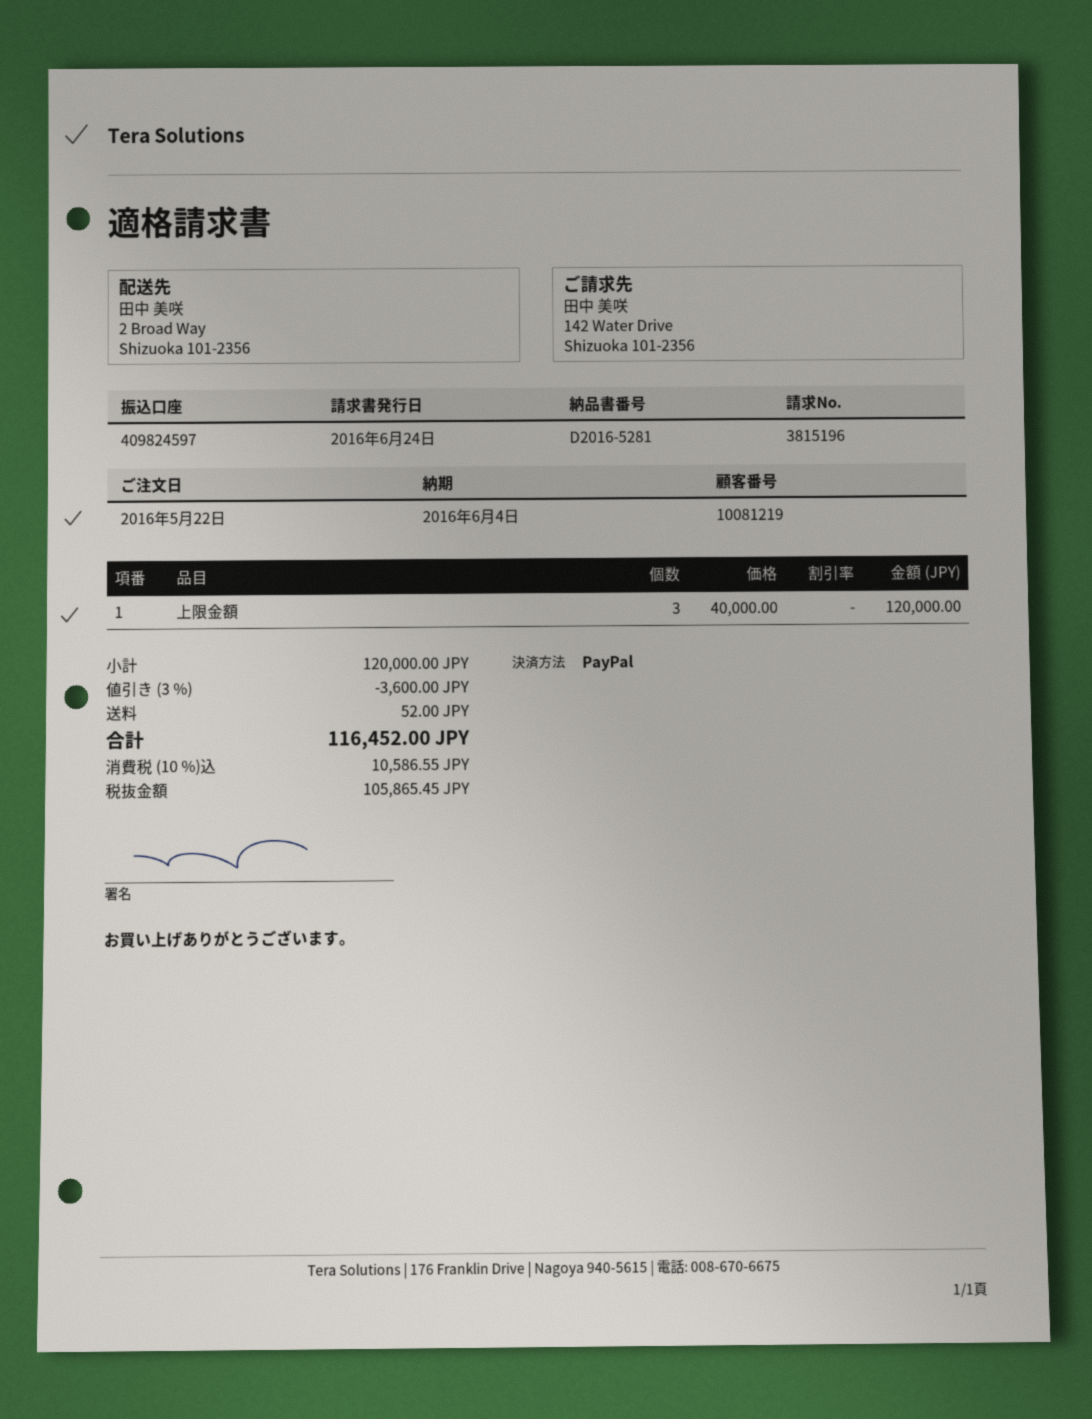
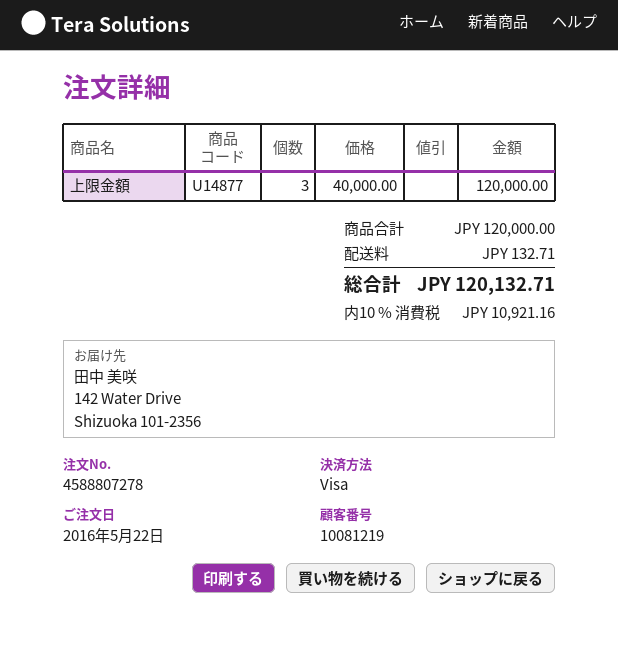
payment method: PayPal -> Visa
ship to: 2 Broad Way, Shizuoka 101-2356 -> 142 Water Drive, Shizuoka 101-2356
discount: 3% = 3600.00 -> none
shipping: 52.00 -> 132.71
tax: 10% = 10586.55 -> 10% = 10921.16
total: 116452.00 -> 120132.71

